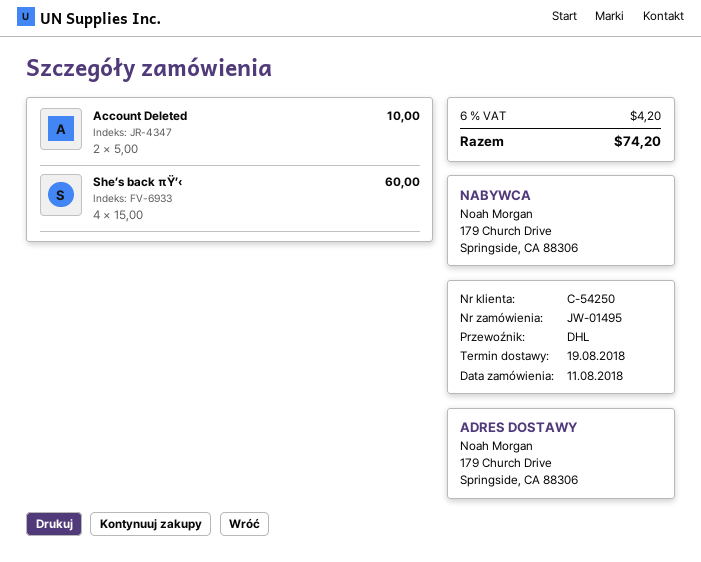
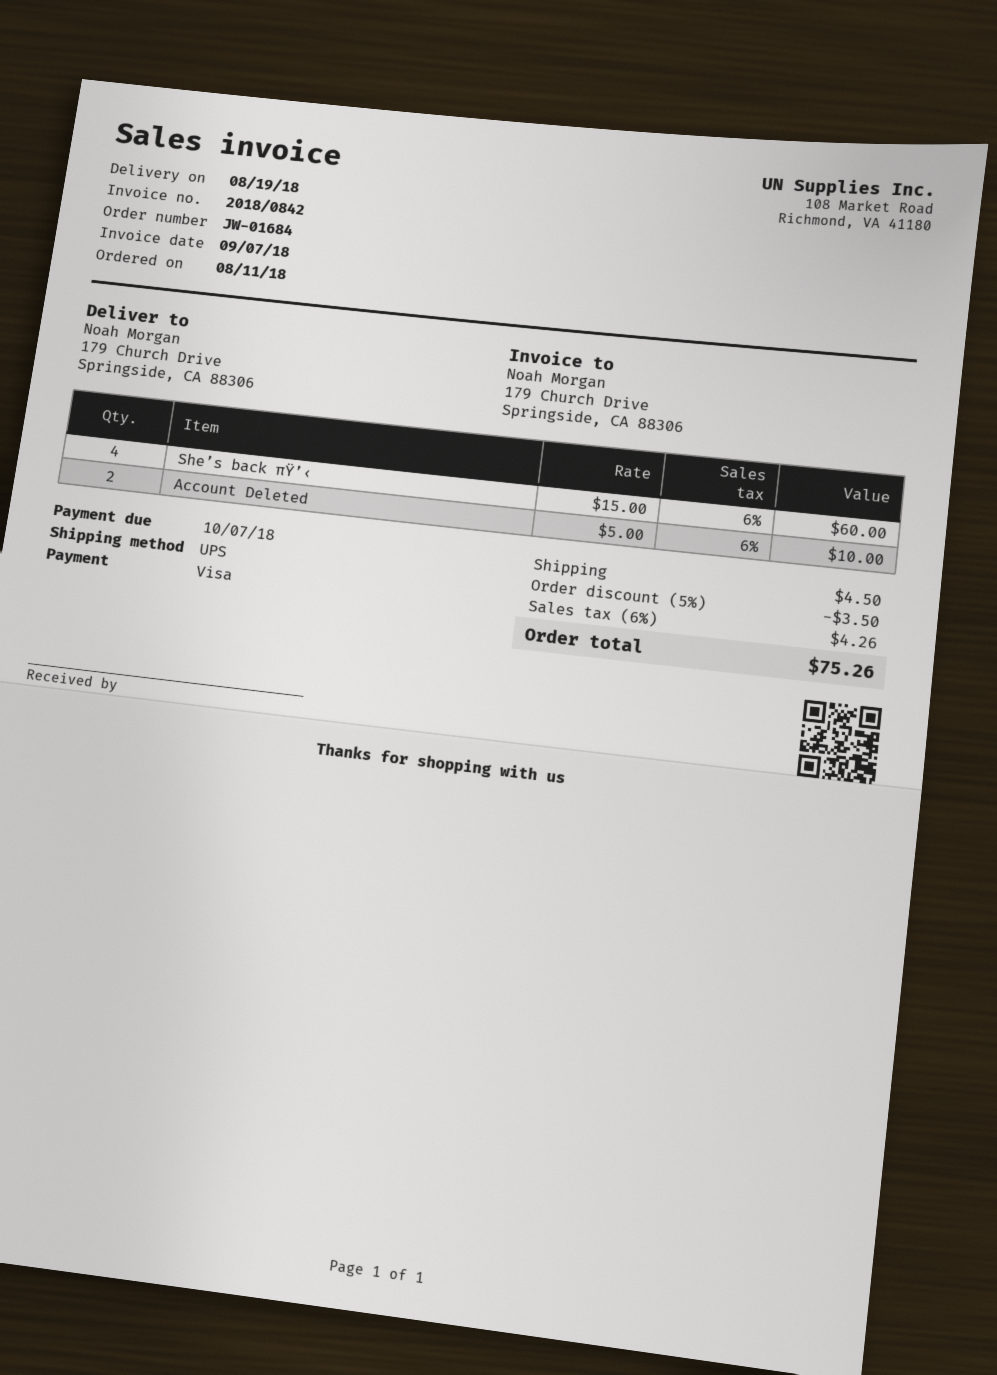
order number: JW-01495 -> JW-01684
shipping method: DHL -> UPS
discount: none -> 5% = 3.50
shipping: none -> 4.50
tax: 6% = 4.20 -> 6% = 4.26
total: 74.20 -> 75.26

